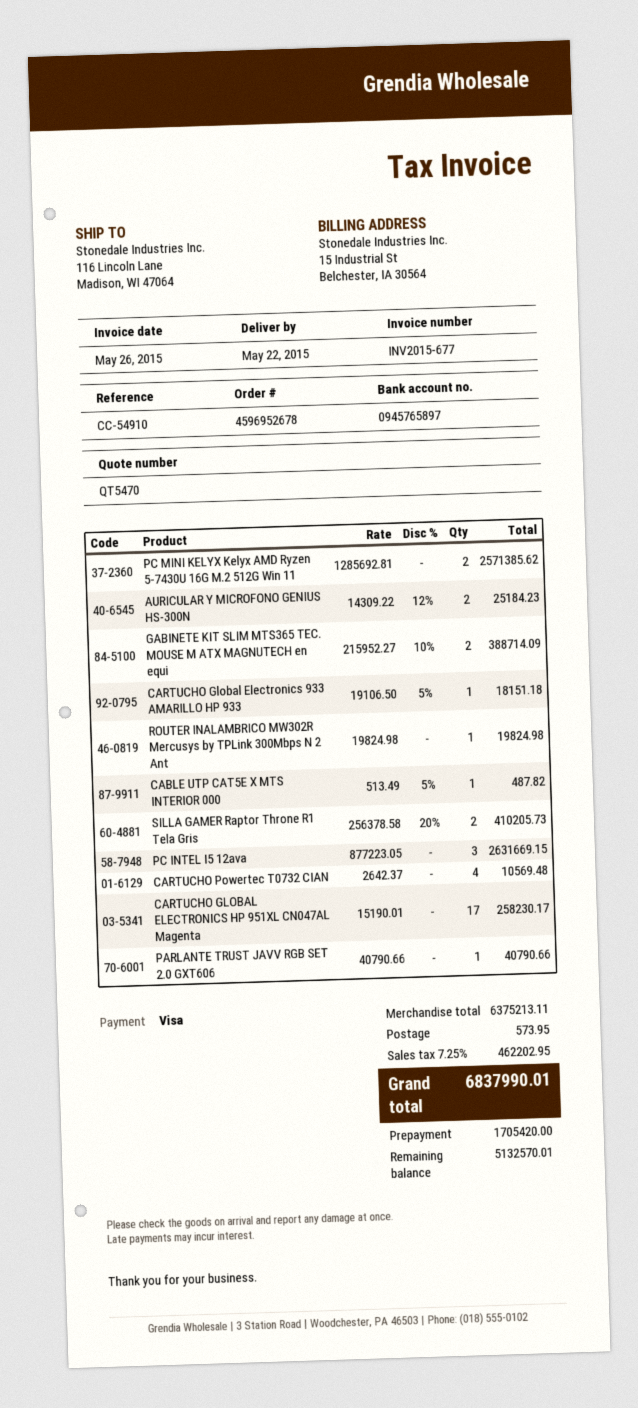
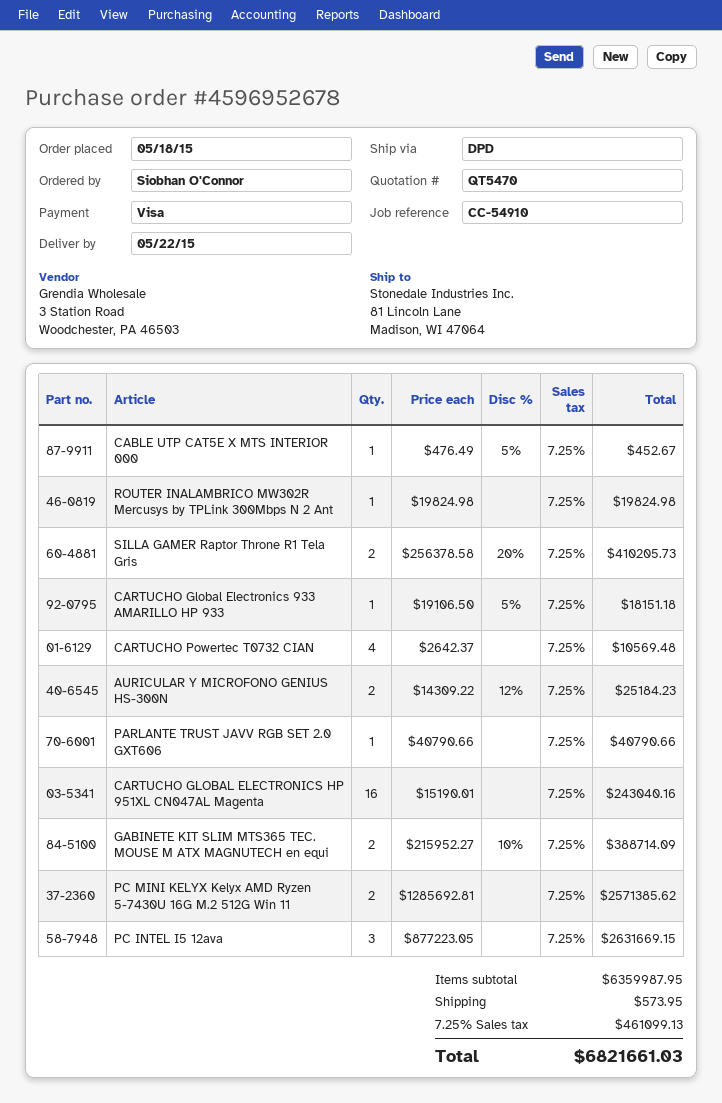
ship to: 116 Lincoln Lane, Madison, WI 47064 -> 81 Lincoln Lane, Madison, WI 47064
CABLE UTP CAT5E X MTS INTERIOR 000: 1 x 513.49 - 5% = 487.82 -> 1 x 476.49 - 5% = 452.67
CARTUCHO GLOBAL ELECTRONICS HP 951XL CN047AL Magenta: 17 x 15190.01 = 258230.17 -> 16 x 15190.01 = 243040.16
subtotal: 6375213.11 -> 6359987.95
tax: 7.25% = 462202.95 -> 7.25% = 461099.13
total: 6837990.01 -> 6821661.03

